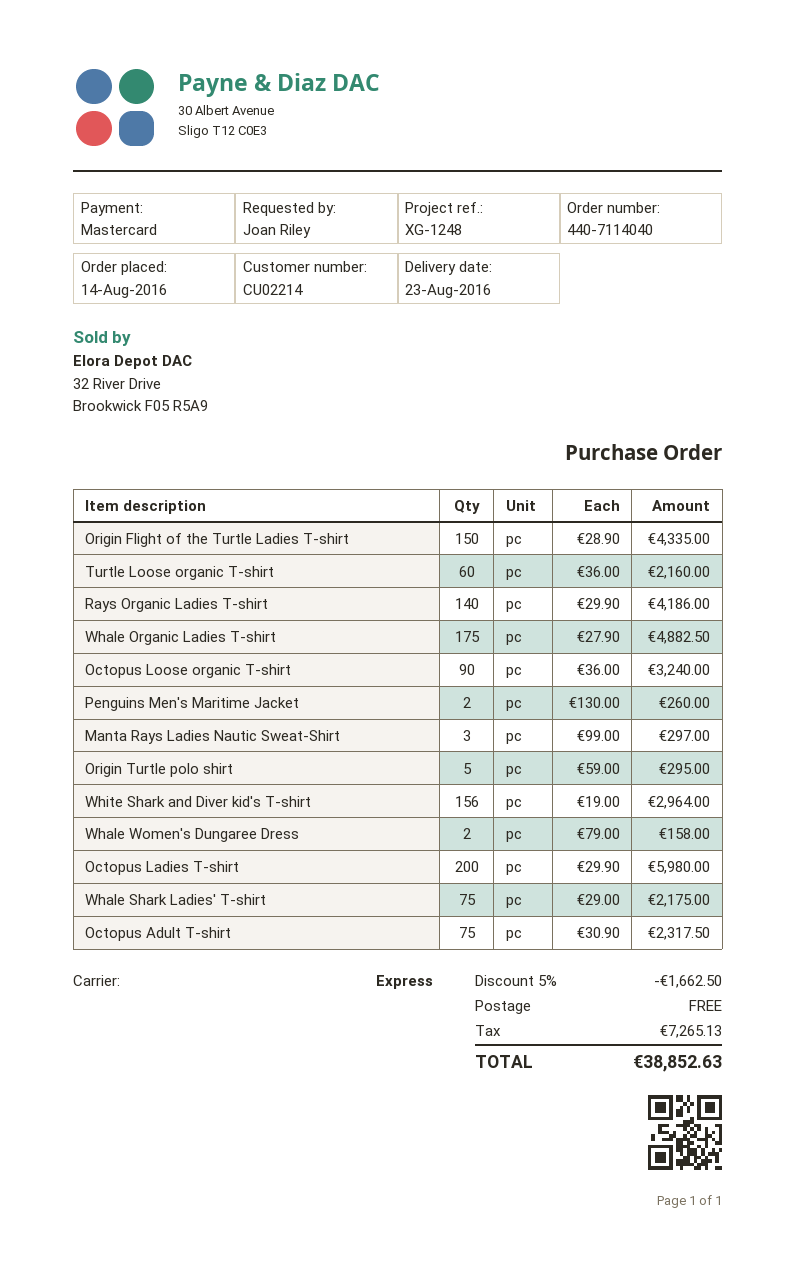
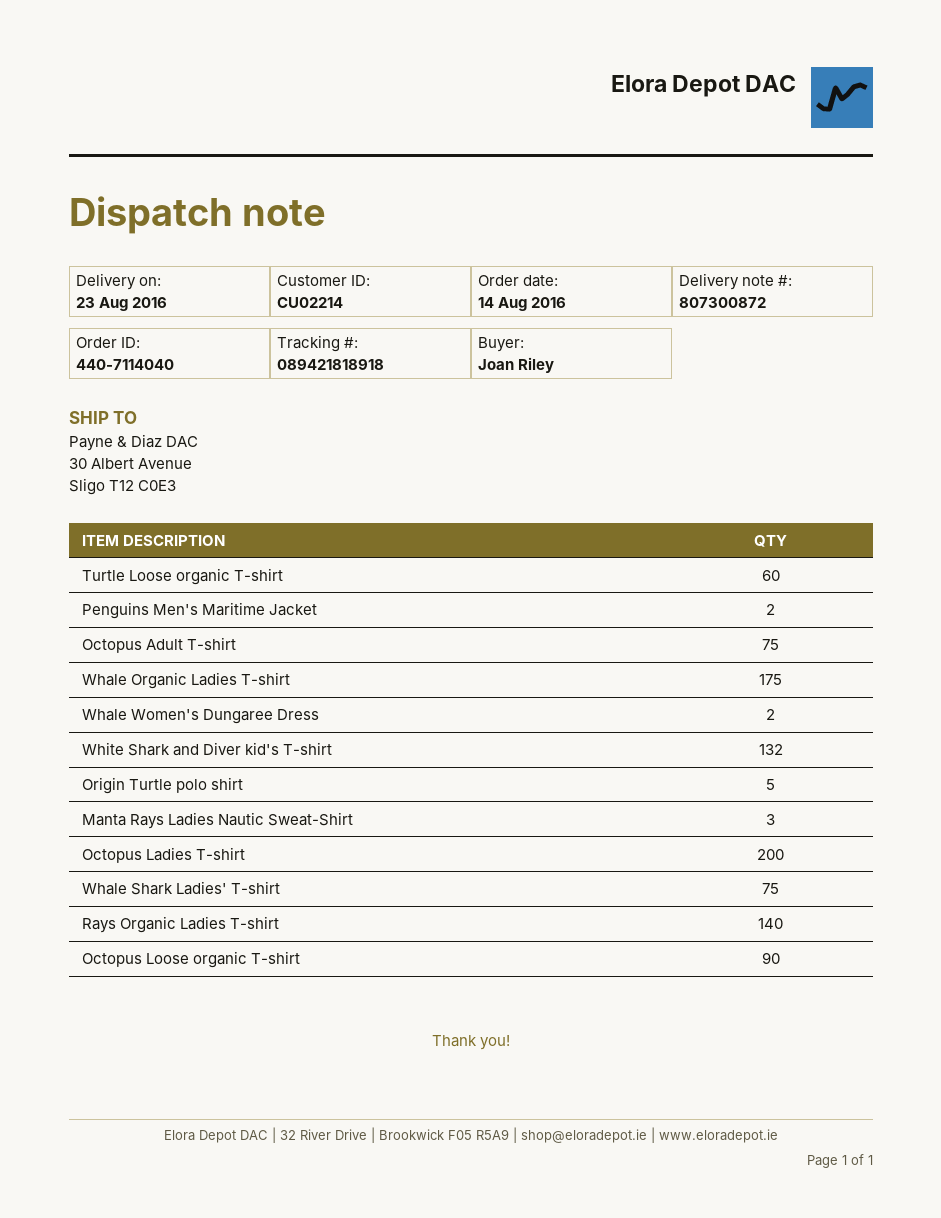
Origin Flight of the Turtle Ladies T-shirt: 150 -> none
White Shark and Diver kid's T-shirt: 156 -> 132

